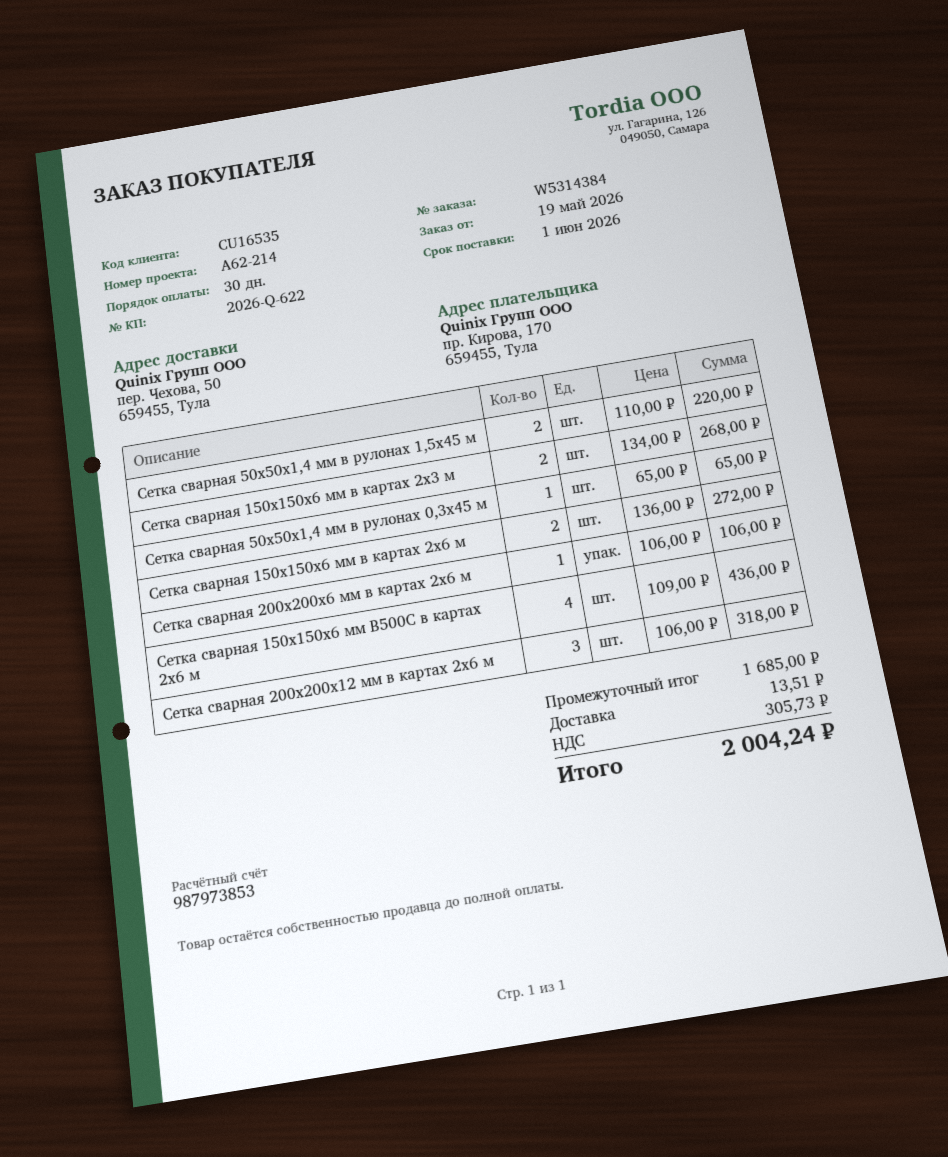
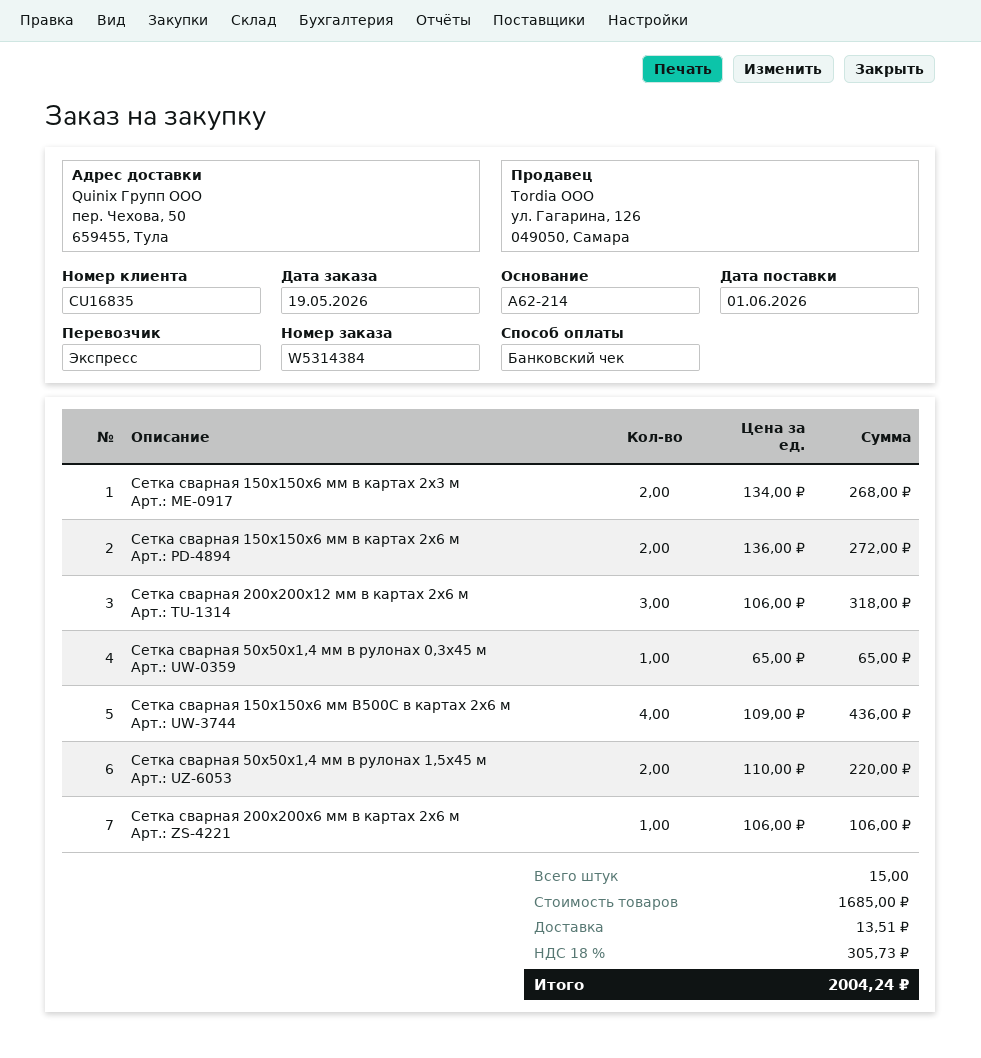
customer number: CU16535 -> CU16835

